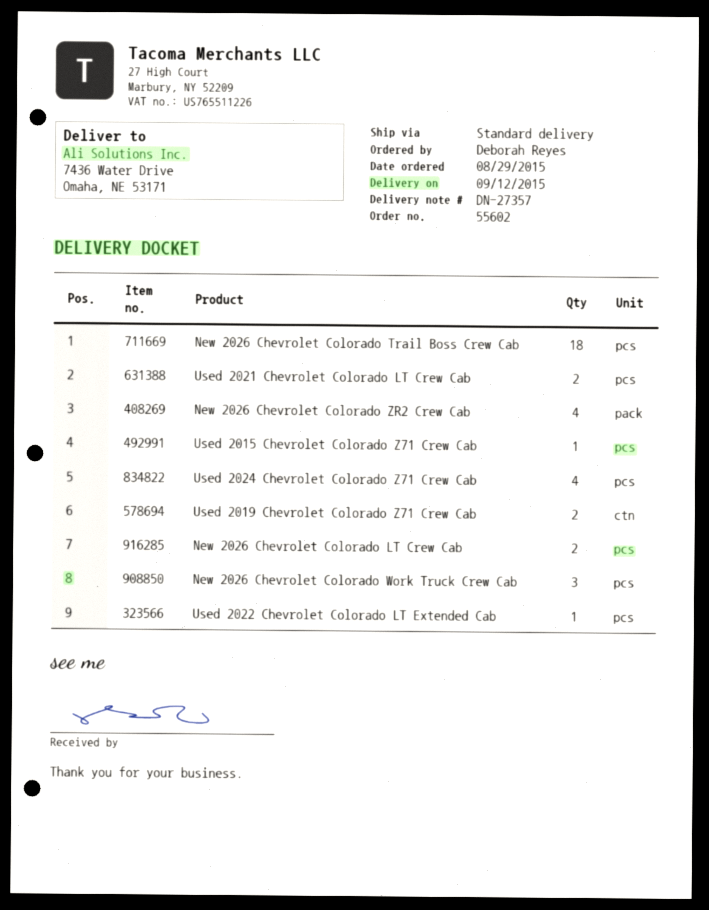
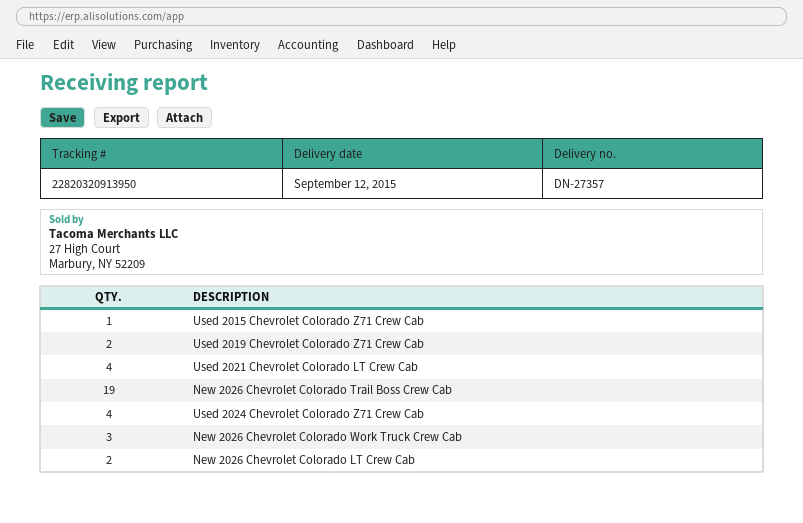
New 2026 Chevrolet Colorado Trail Boss Crew Cab: 18 -> 19
Used 2021 Chevrolet Colorado LT Crew Cab: 2 -> 4
New 2026 Chevrolet Colorado ZR2 Crew Cab: 4 -> none
Used 2022 Chevrolet Colorado LT Extended Cab: 1 -> none

